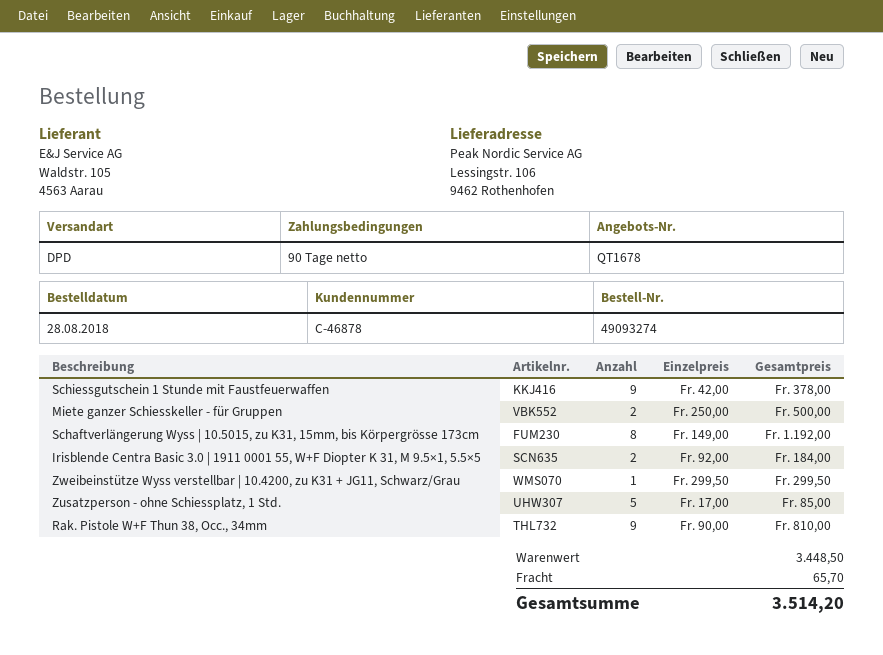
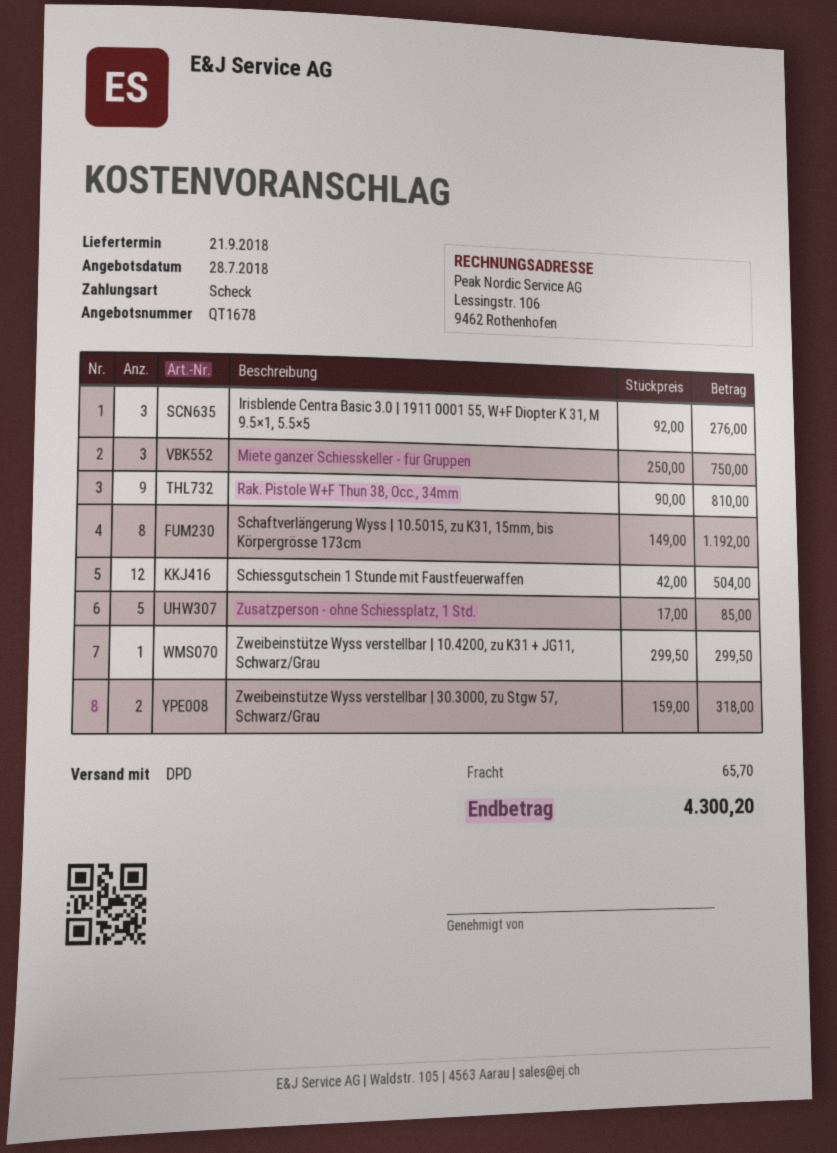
Schiessgutschein 1 Stunde mit Faustfeuerwaffen: 9 x 42.00 = 378.00 -> 12 x 42.00 = 504.00
Miete ganzer Schiesskeller - für Gruppen: 2 x 250.00 = 500.00 -> 3 x 250.00 = 750.00
Irisblende Centra Basic 3.0 | 1911 0001 55, W+F Diopter K 31, M 9.5×1, 5.5×5: 2 x 92.00 = 184.00 -> 3 x 92.00 = 276.00
Zweibeinstütze Wyss verstellbar | 30.3000, zu Stgw 57, Schwarz/Grau: none -> 2 x 159.00 = 318.00
total: 3514.20 -> 4300.20

